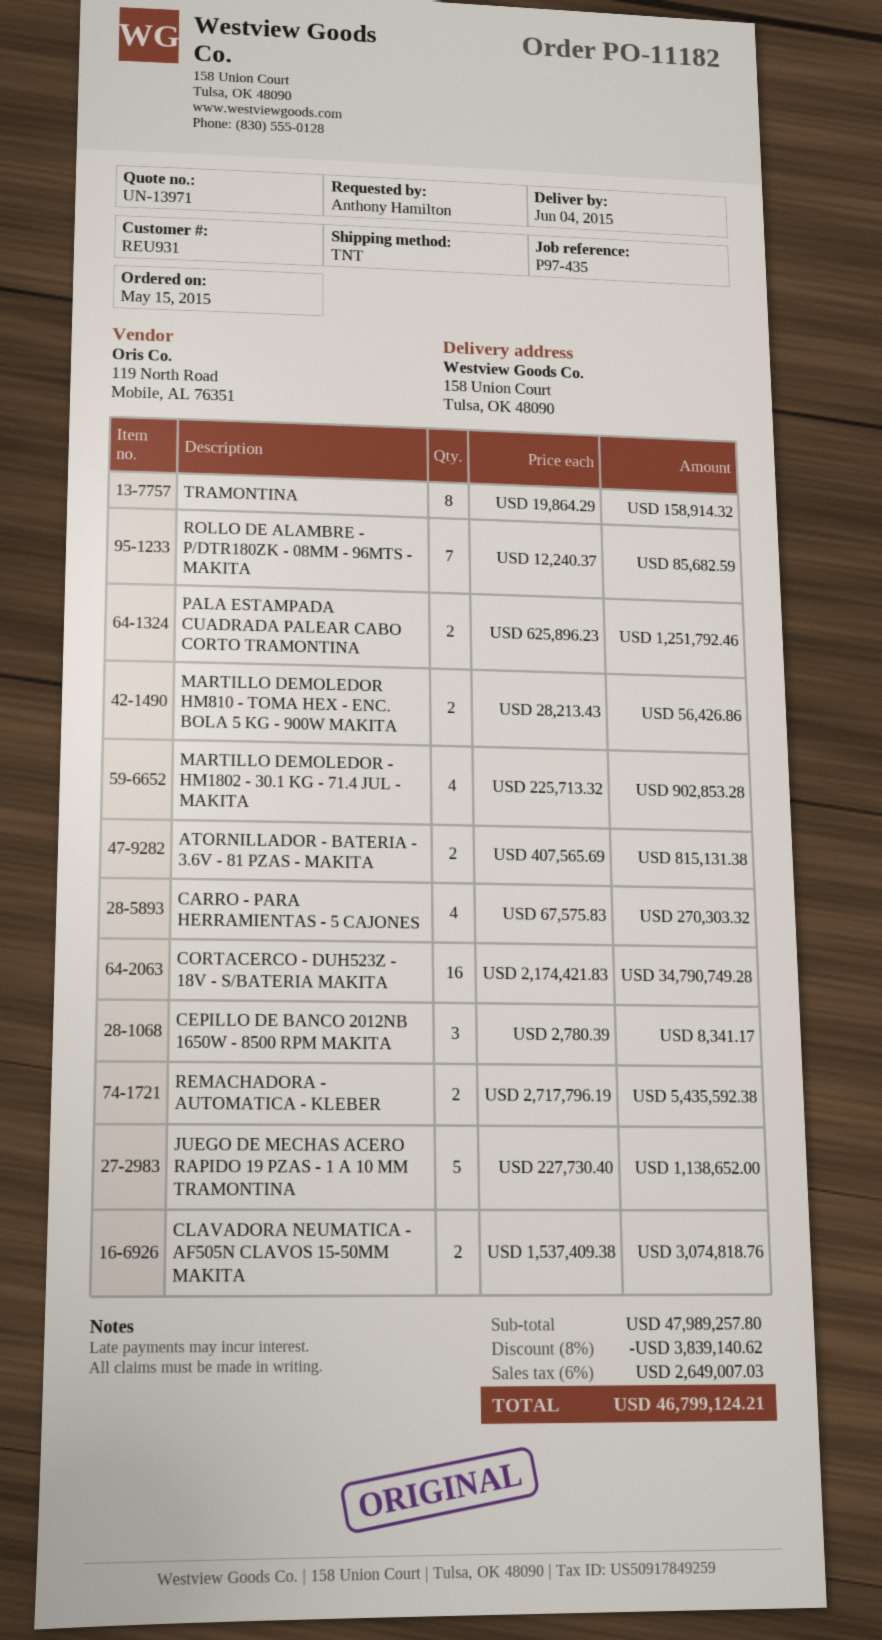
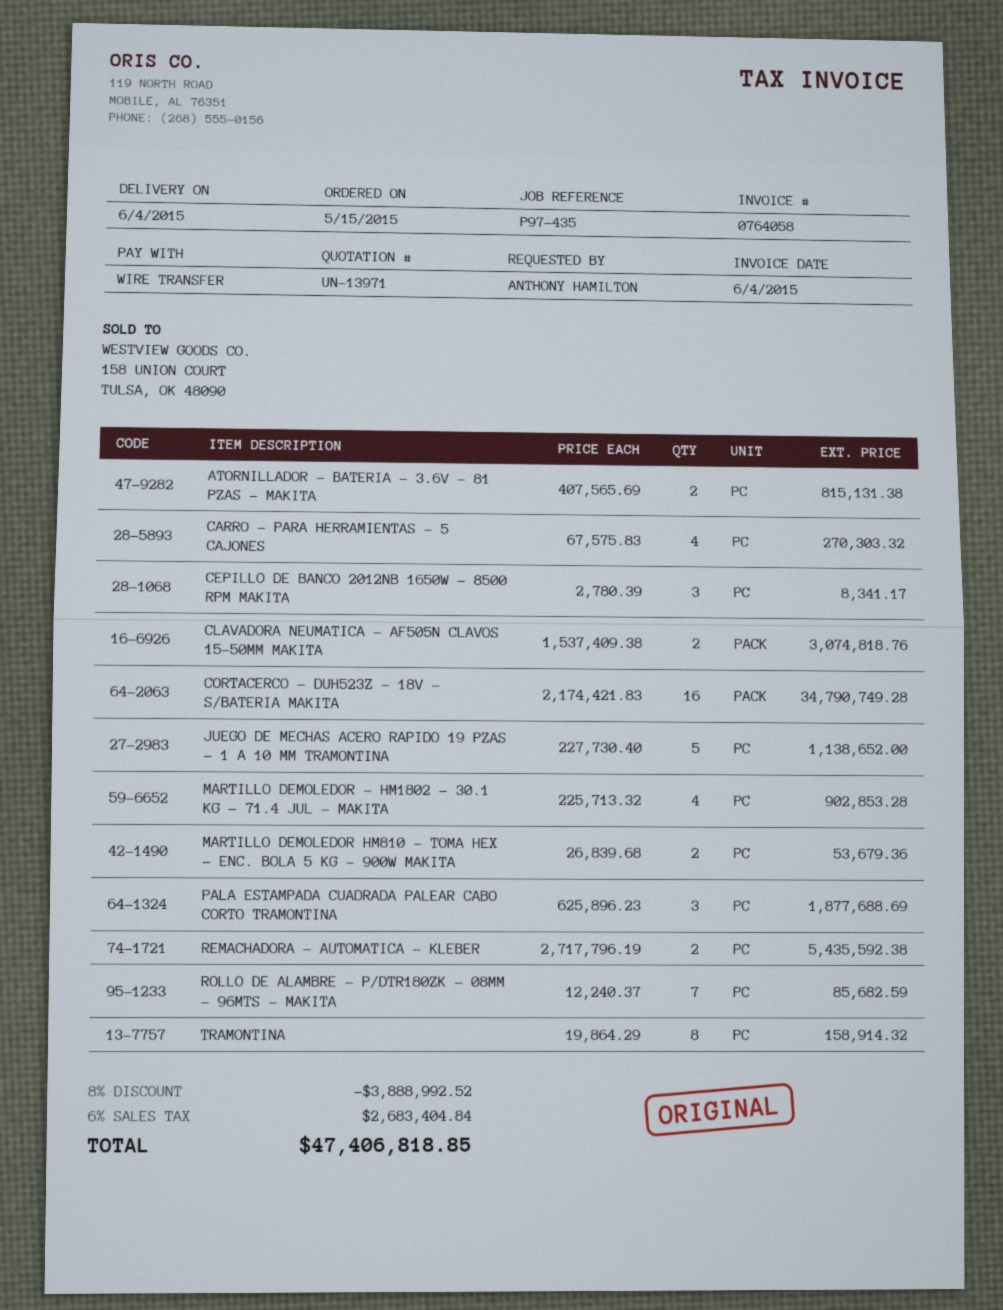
PALA ESTAMPADA CUADRADA PALEAR CABO CORTO TRAMONTINA: 2 x 625896.23 = 1251792.46 -> 3 x 625896.23 = 1877688.69
MARTILLO DEMOLEDOR HM810 - TOMA HEX - ENC. BOLA 5 KG - 900W MAKITA: 2 x 28213.43 = 56426.86 -> 2 x 26839.68 = 53679.36
discount: 8% = 3839140.62 -> 8% = 3888992.52
tax: 6% = 2649007.03 -> 6% = 2683404.84
total: 46799124.21 -> 47406818.85

